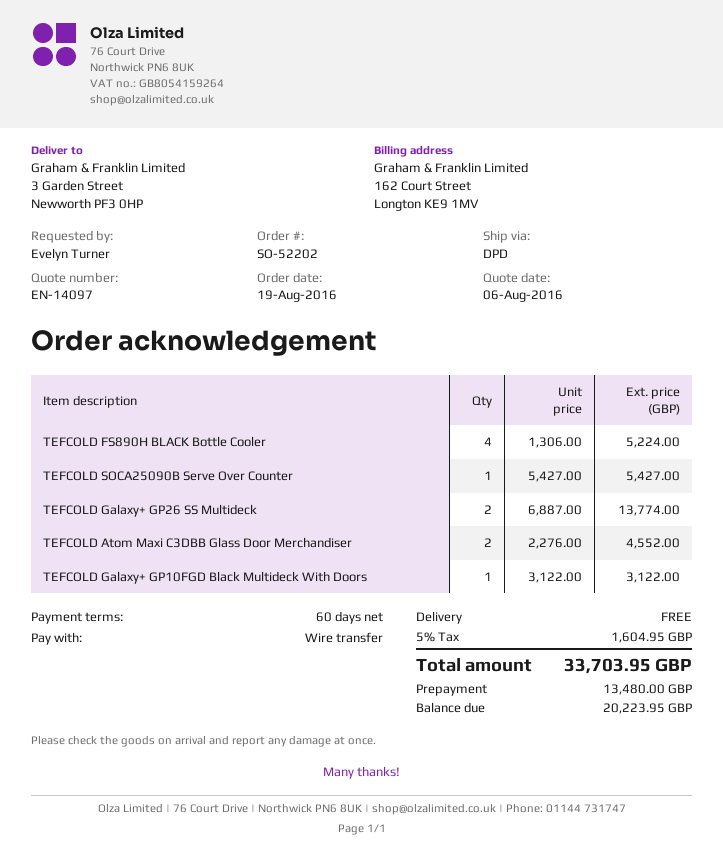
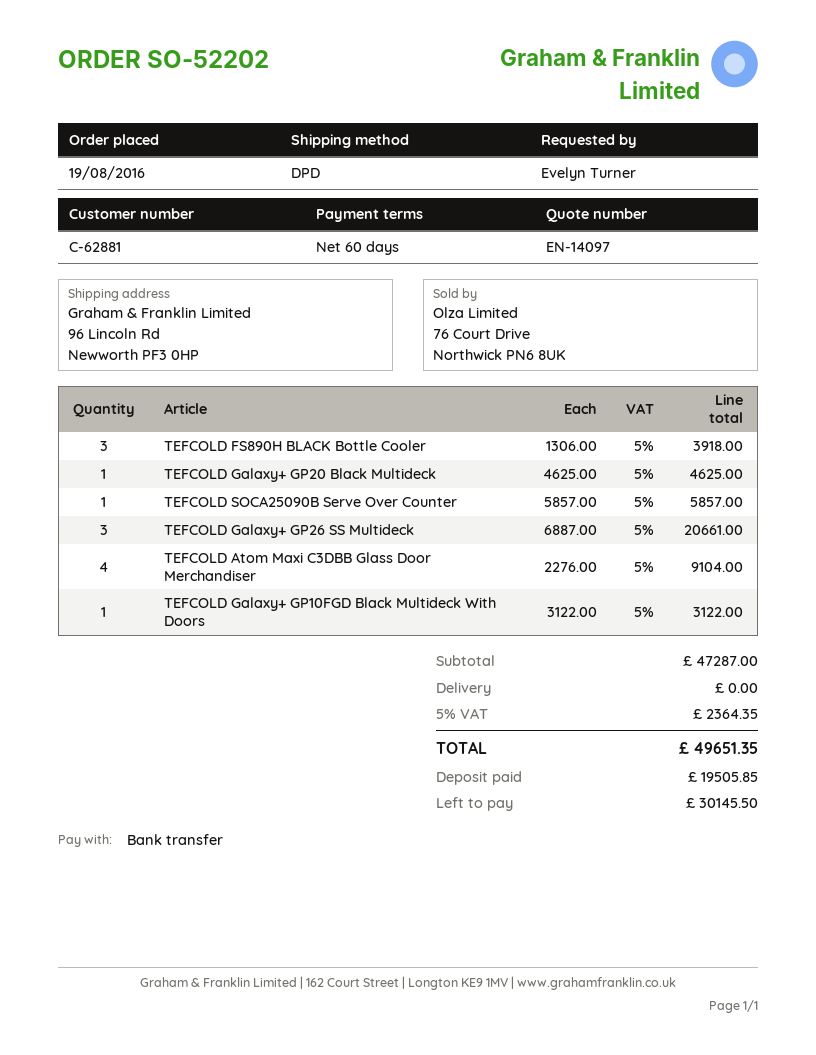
ship to: 3 Garden Street, Newworth PF3 0HP -> 96 Lincoln Rd, Newworth PF3 0HP
TEFCOLD FS890H BLACK Bottle Cooler: 4 x 1306.00 = 5224.00 -> 3 x 1306.00 = 3918.00
TEFCOLD SOCA25090B Serve Over Counter: 1 x 5427.00 = 5427.00 -> 1 x 5857.00 = 5857.00
TEFCOLD Galaxy+ GP26 SS Multideck: 2 x 6887.00 = 13774.00 -> 3 x 6887.00 = 20661.00
TEFCOLD Atom Maxi C3DBB Glass Door Merchandiser: 2 x 2276.00 = 4552.00 -> 4 x 2276.00 = 9104.00
TEFCOLD Galaxy+ GP20 Black Multideck: none -> 1 x 4625.00 = 4625.00
tax: 5% = 1604.95 -> 5% = 2364.35
total: 33703.95 -> 49651.35
deposit: 13480.00 -> 19505.85
balance: 20223.95 -> 30145.50

